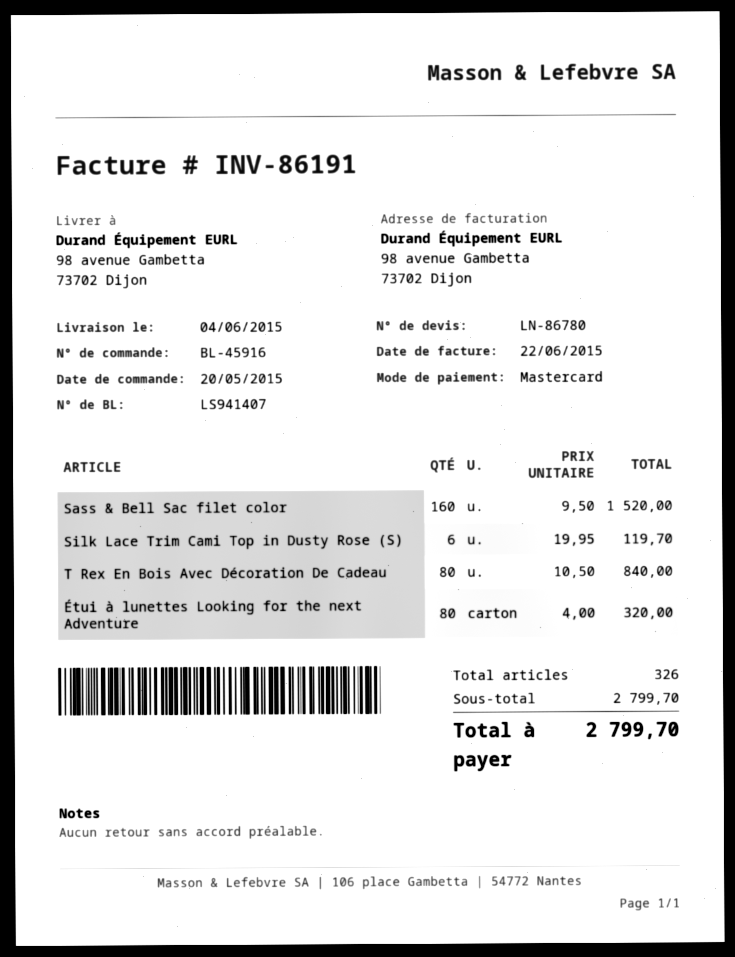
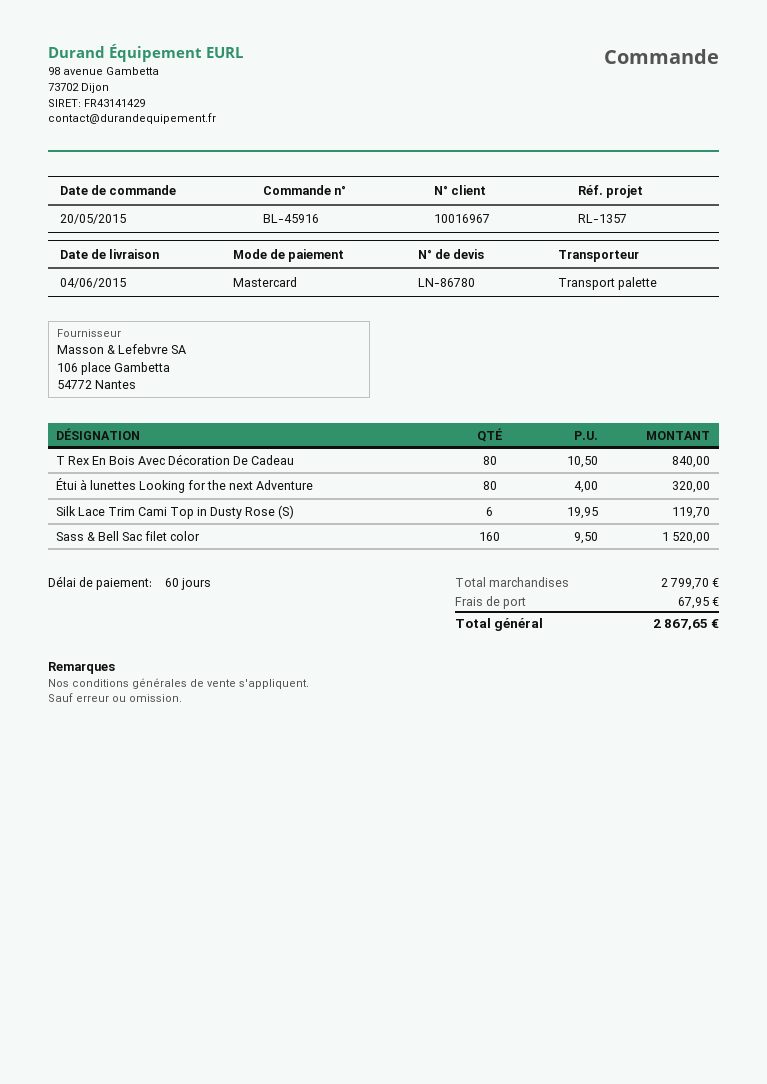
shipping: none -> 67.95
total: 2799.70 -> 2867.65

